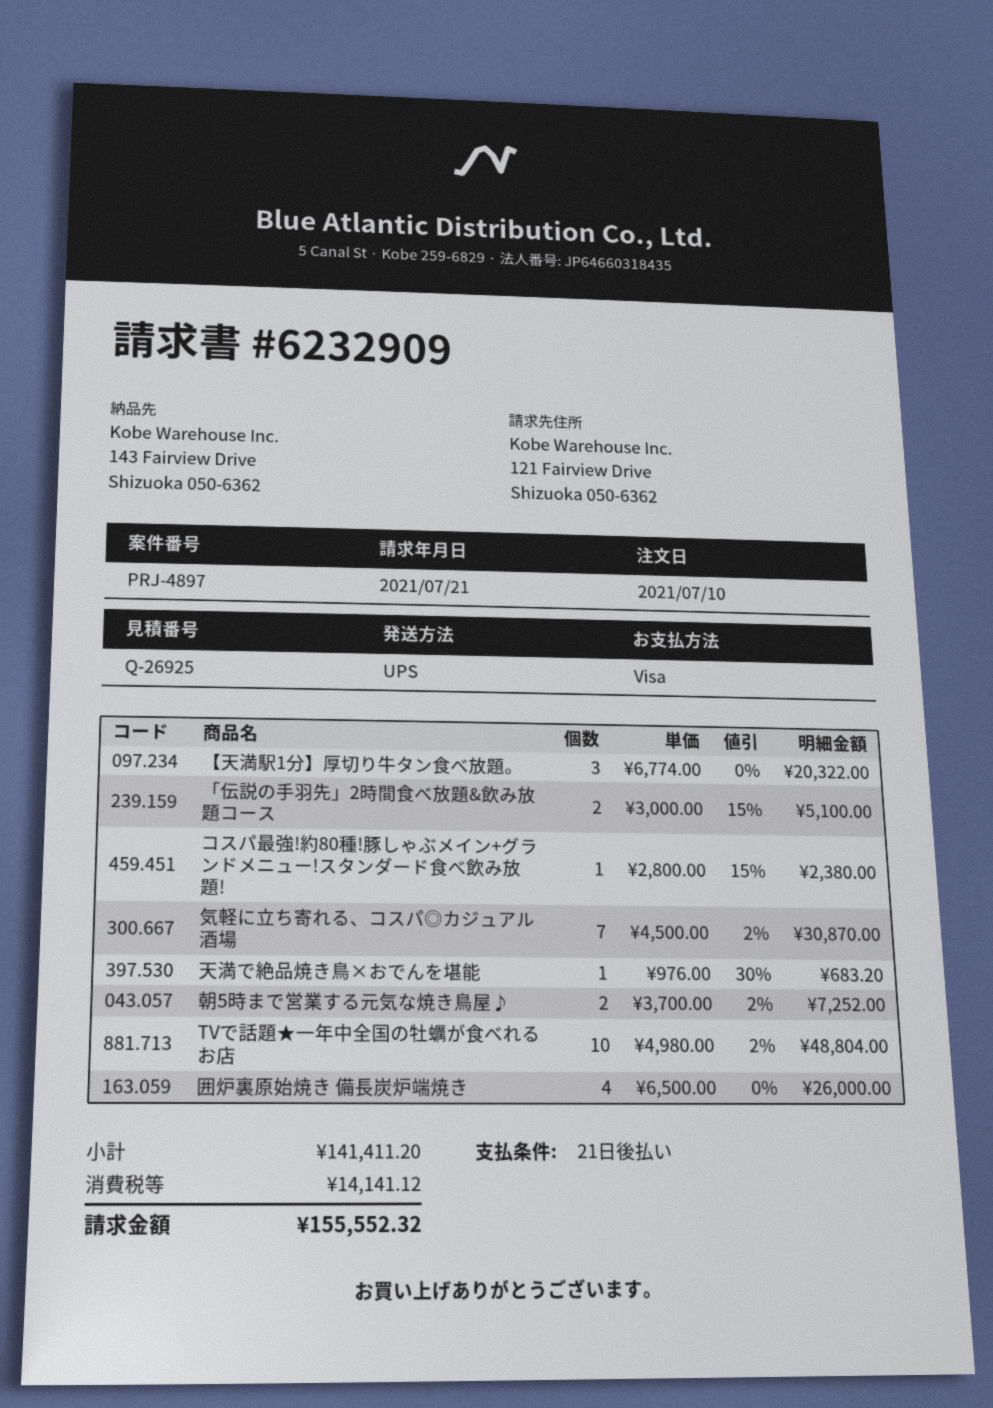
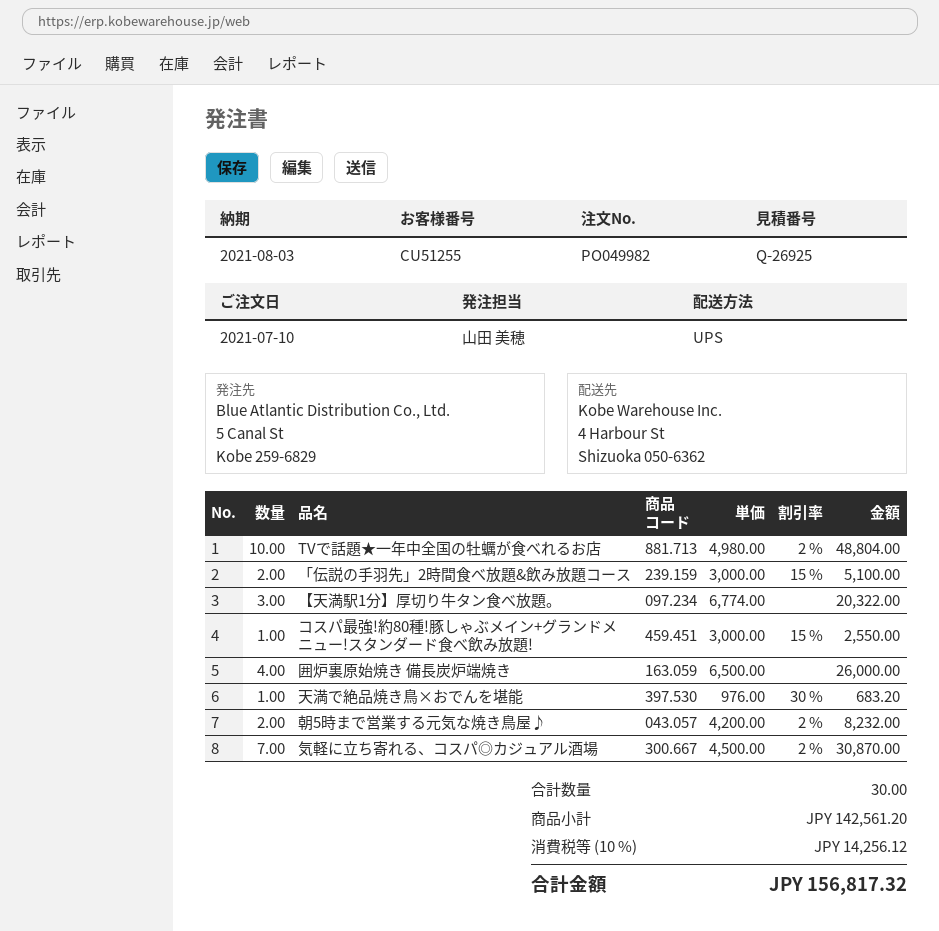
ship to: 143 Fairview Drive, Shizuoka 050-6362 -> 4 Harbour St, Shizuoka 050-6362
コスパ最強!約80種!豚しゃぶメイン+グランドメニュー!スタンダード食べ飲み放題!: 1 x 2800.00 - 15% = 2380.00 -> 1 x 3000.00 - 15% = 2550.00
朝5時まで営業する元気な焼き鳥屋♪: 2 x 3700.00 - 2% = 7252.00 -> 2 x 4200.00 - 2% = 8232.00
subtotal: 141411.20 -> 142561.20
tax: 14141.12 -> 14256.12
total: 155552.32 -> 156817.32

